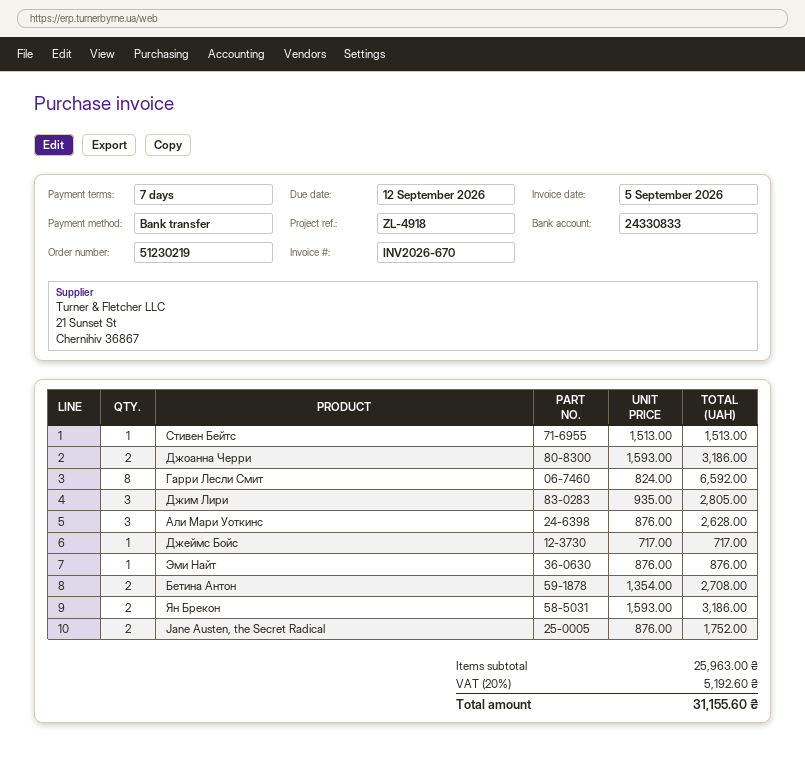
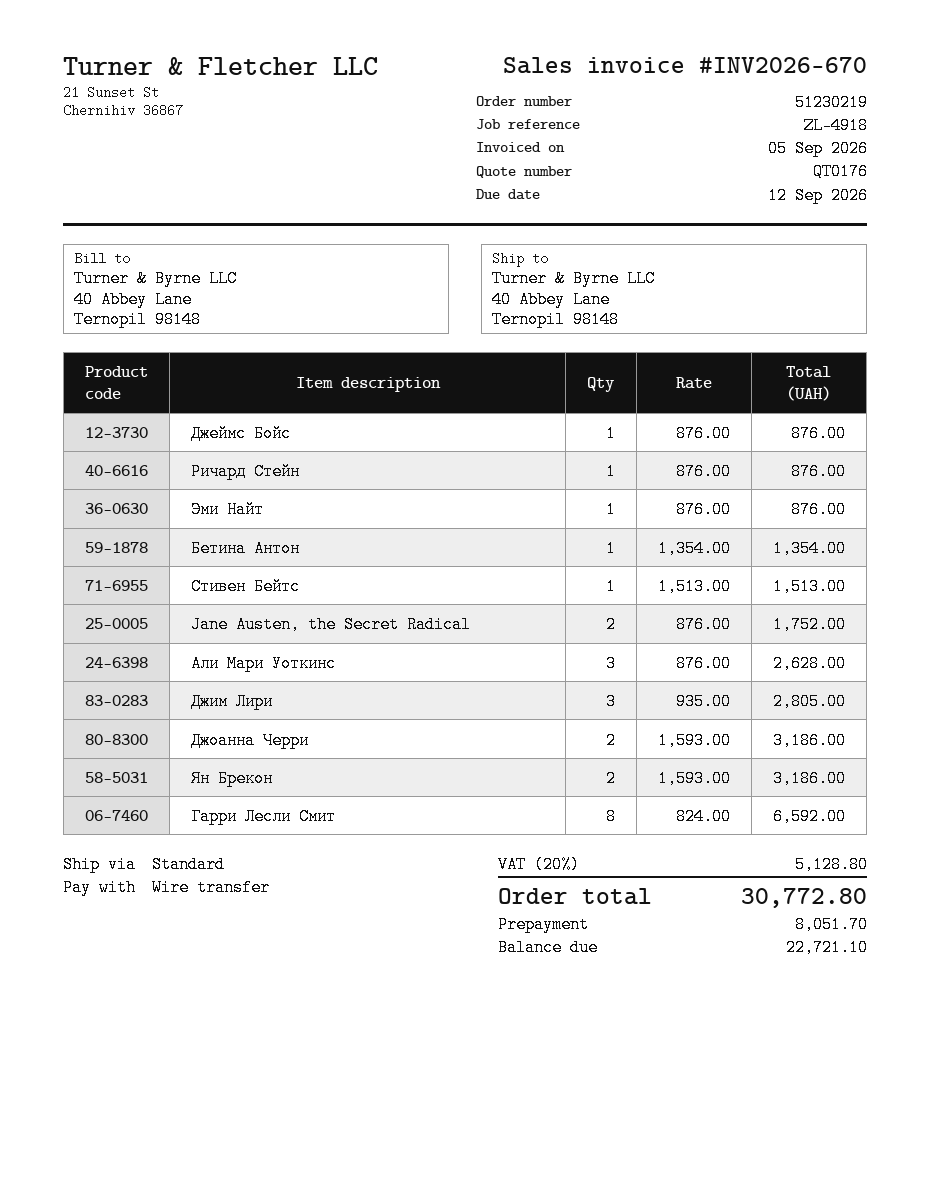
Джеймс Бойс: 1 x 717.00 = 717.00 -> 1 x 876.00 = 876.00
Бетина Антон: 2 x 1354.00 = 2708.00 -> 1 x 1354.00 = 1354.00
Ричард Стейн: none -> 1 x 876.00 = 876.00
tax: 20% = 5192.60 -> 20% = 5128.80
total: 31155.60 -> 30772.80

